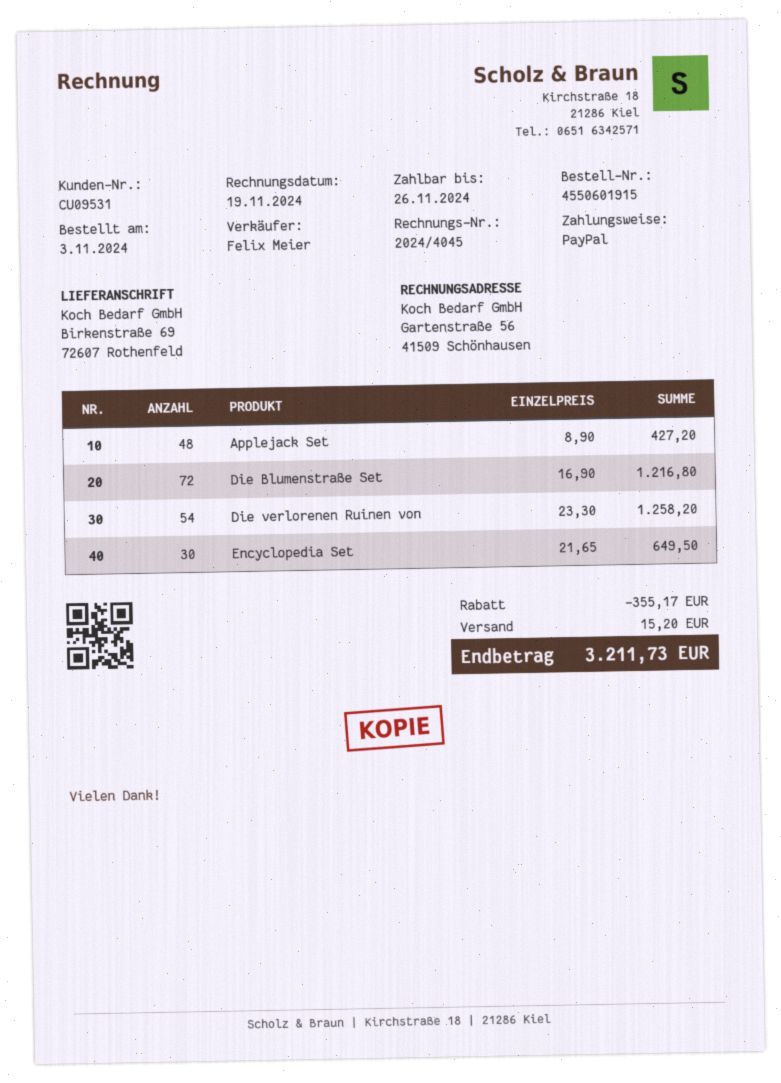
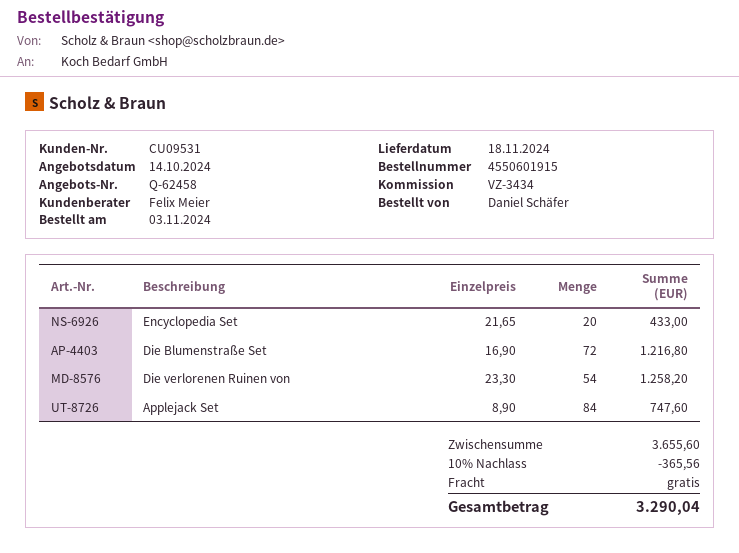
Applejack Set: 48 x 8.90 = 427.20 -> 84 x 8.90 = 747.60
Encyclopedia Set: 30 x 21.65 = 649.50 -> 20 x 21.65 = 433.00
discount: 355.17 -> 365.56
shipping: 15.20 -> 0.00
total: 3211.73 -> 3290.04

